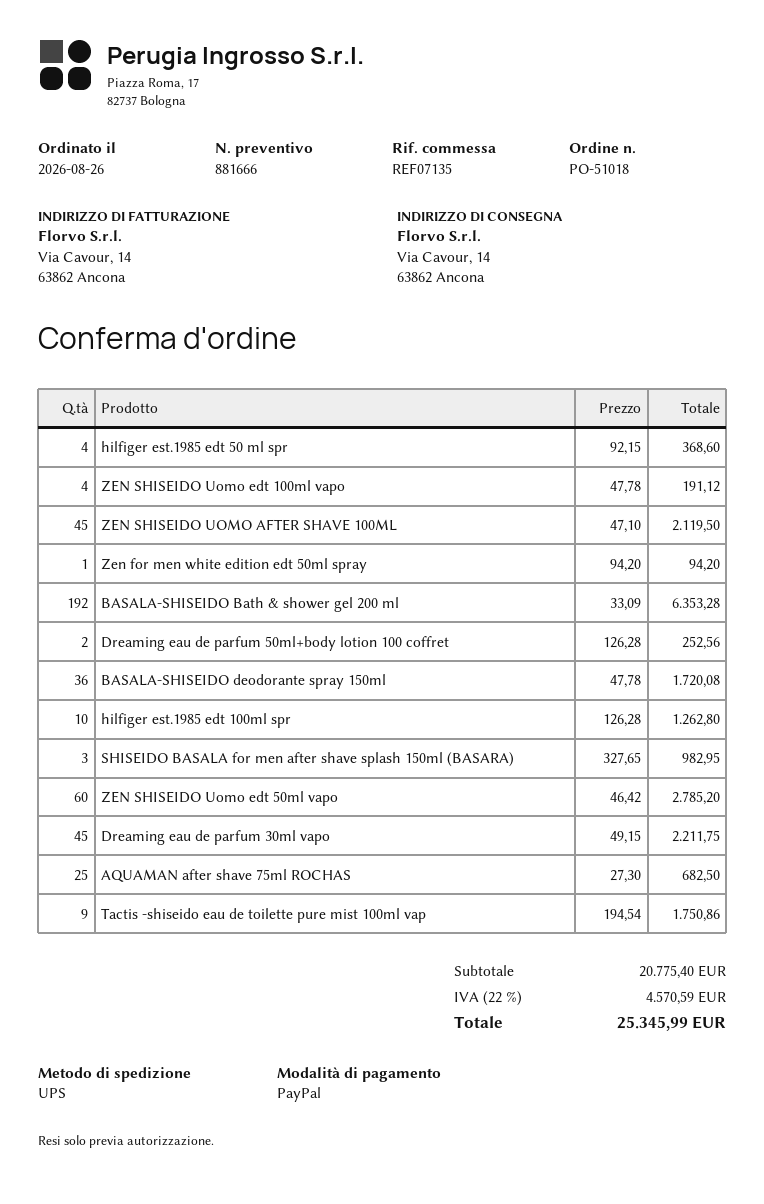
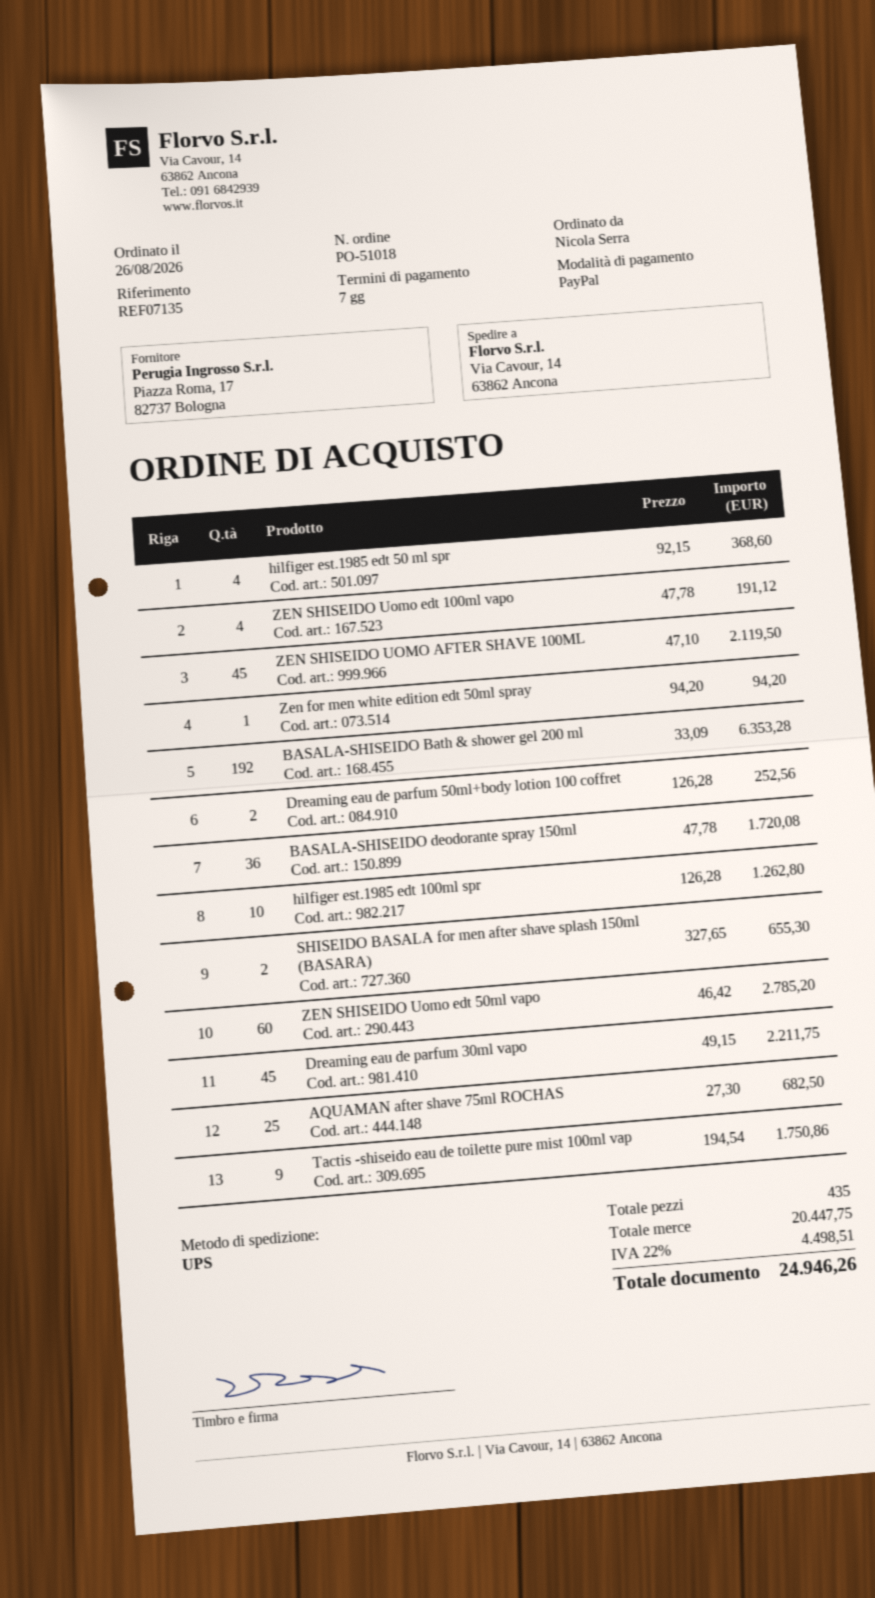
SHISEIDO BASALA for men after shave splash 150ml (BASARA): 3 x 327.65 = 982.95 -> 2 x 327.65 = 655.30
subtotal: 20775.40 -> 20447.75
tax: 22% = 4570.59 -> 22% = 4498.51
total: 25345.99 -> 24946.26

